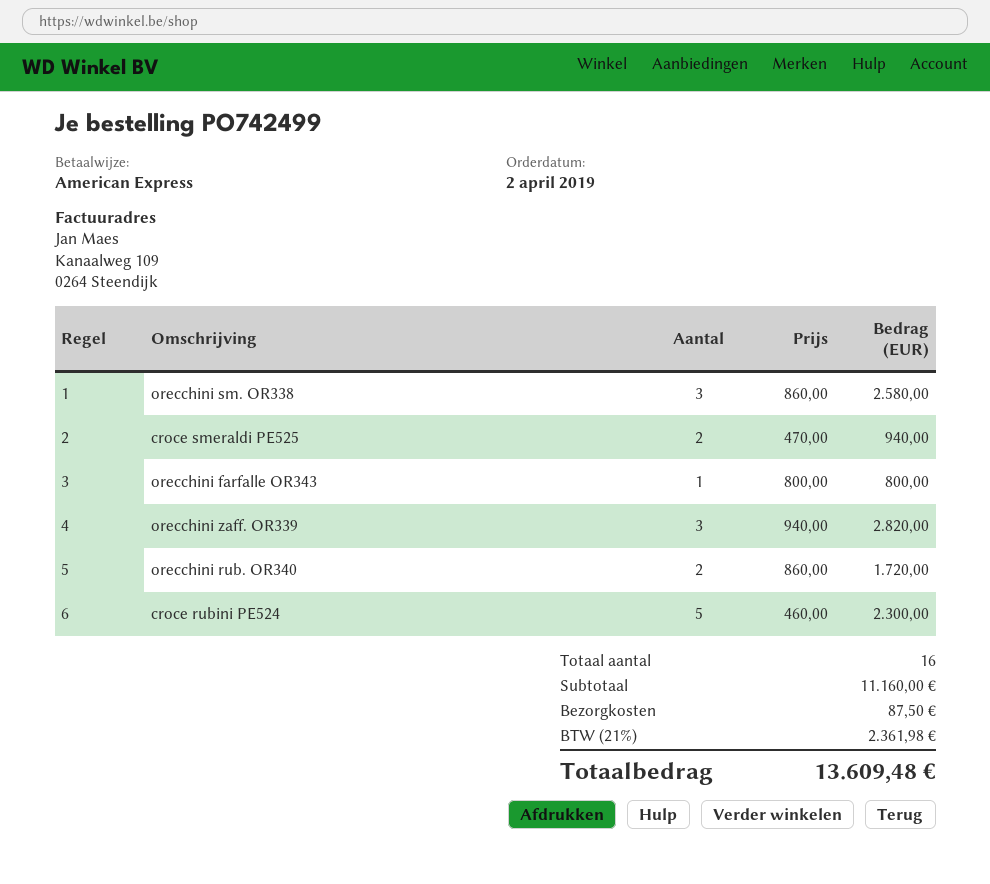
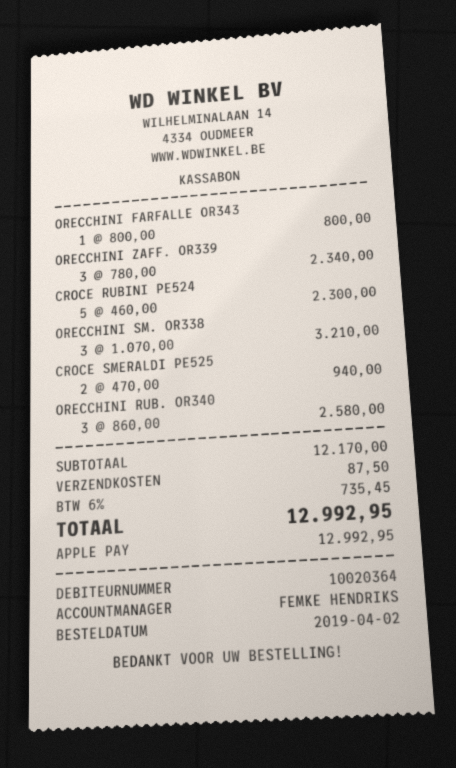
payment method: American Express -> Apple Pay
orecchini sm. OR338: 3 x 860.00 = 2580.00 -> 3 x 1070.00 = 3210.00
orecchini zaff. OR339: 3 x 940.00 = 2820.00 -> 3 x 780.00 = 2340.00
orecchini rub. OR340: 2 x 860.00 = 1720.00 -> 3 x 860.00 = 2580.00
subtotal: 11160.00 -> 12170.00
tax: 21% = 2361.98 -> 6% = 735.45
total: 13609.48 -> 12992.95

